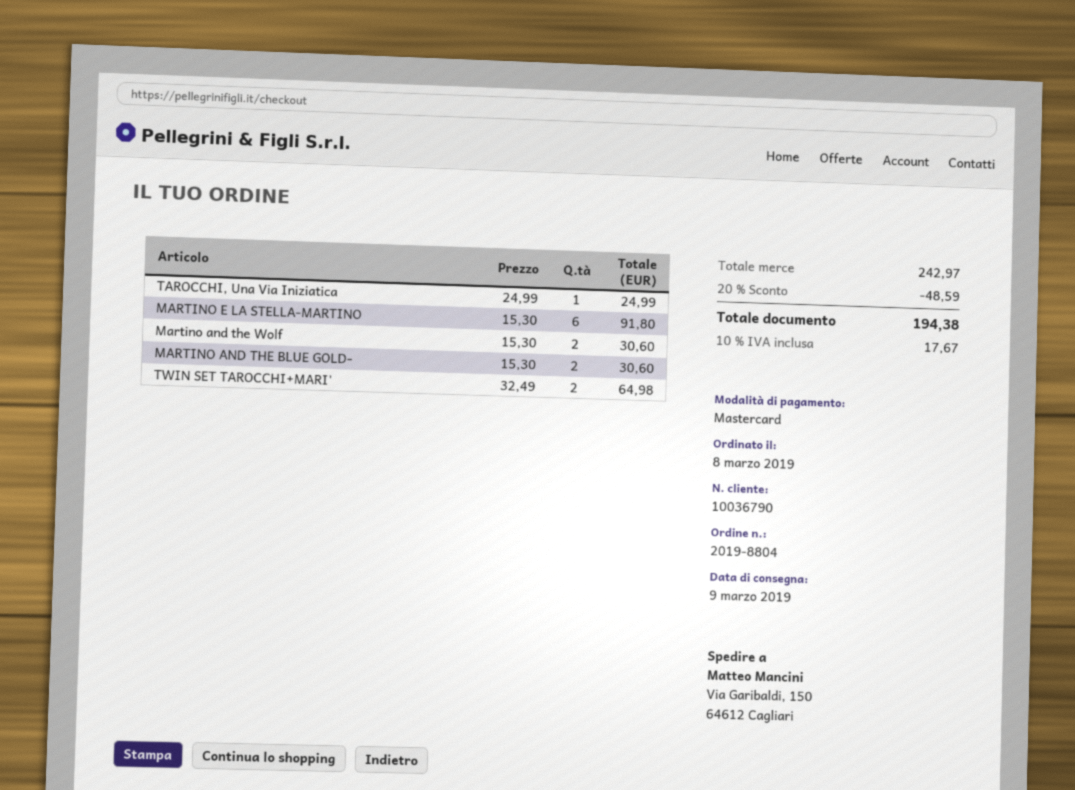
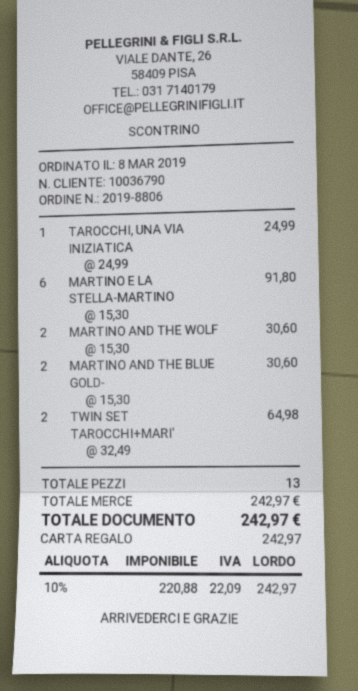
order number: 2019-8804 -> 2019-8806
payment method: Mastercard -> gift card
discount: 20% = 48.59 -> none
tax: 10% = 17.67 -> 10% = 22.09
total: 194.38 -> 242.97

